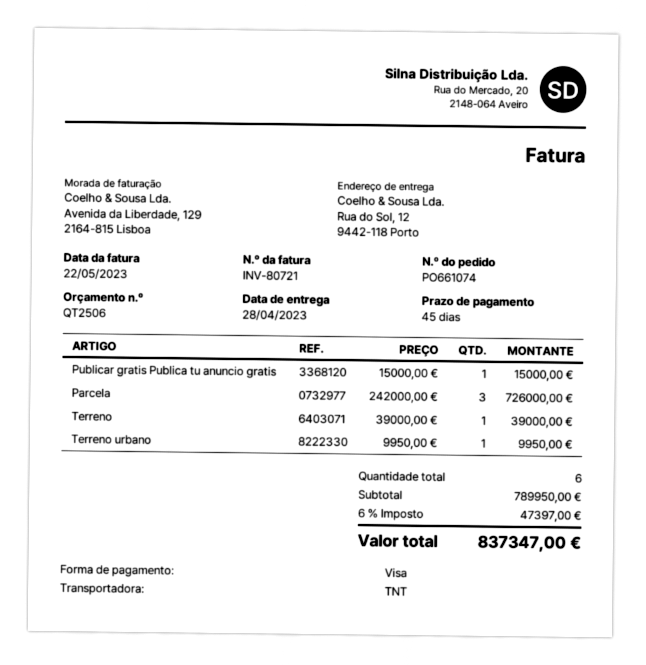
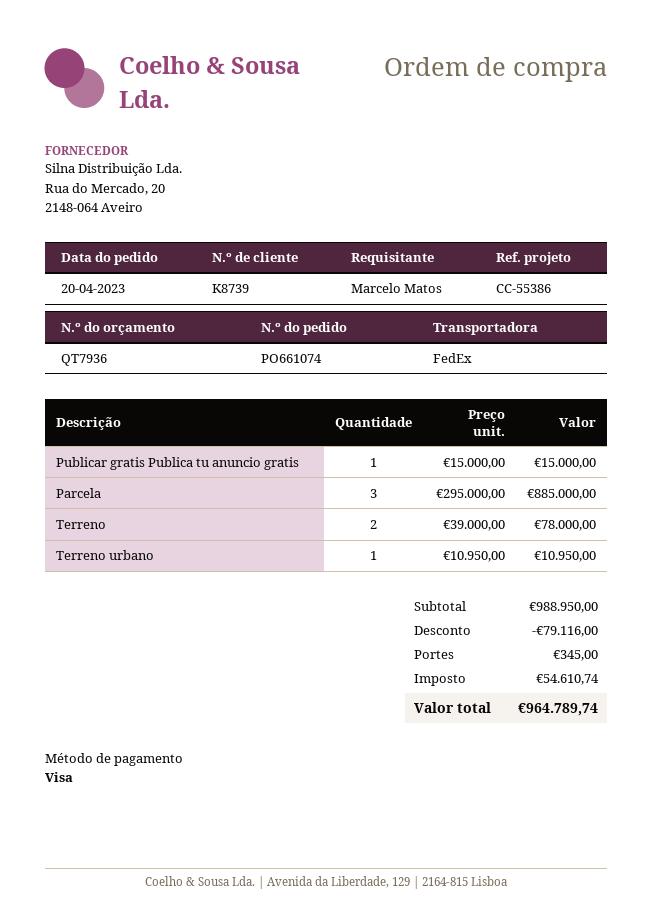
quote number: QT2506 -> QT7936
shipping method: TNT -> FedEx
Parcela: 3 x 242000.00 = 726000.00 -> 3 x 295000.00 = 885000.00
Terreno: 1 x 39000.00 = 39000.00 -> 2 x 39000.00 = 78000.00
Terreno urbano: 1 x 9950.00 = 9950.00 -> 1 x 10950.00 = 10950.00
subtotal: 789950.00 -> 988950.00
discount: none -> 79116.00
shipping: none -> 345.00
tax: 47397.00 -> 54610.74
total: 837347.00 -> 964789.74

